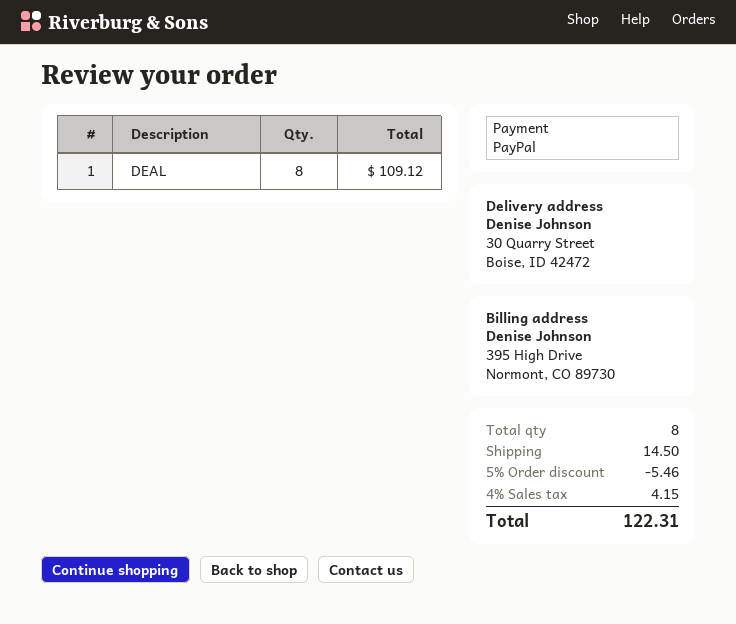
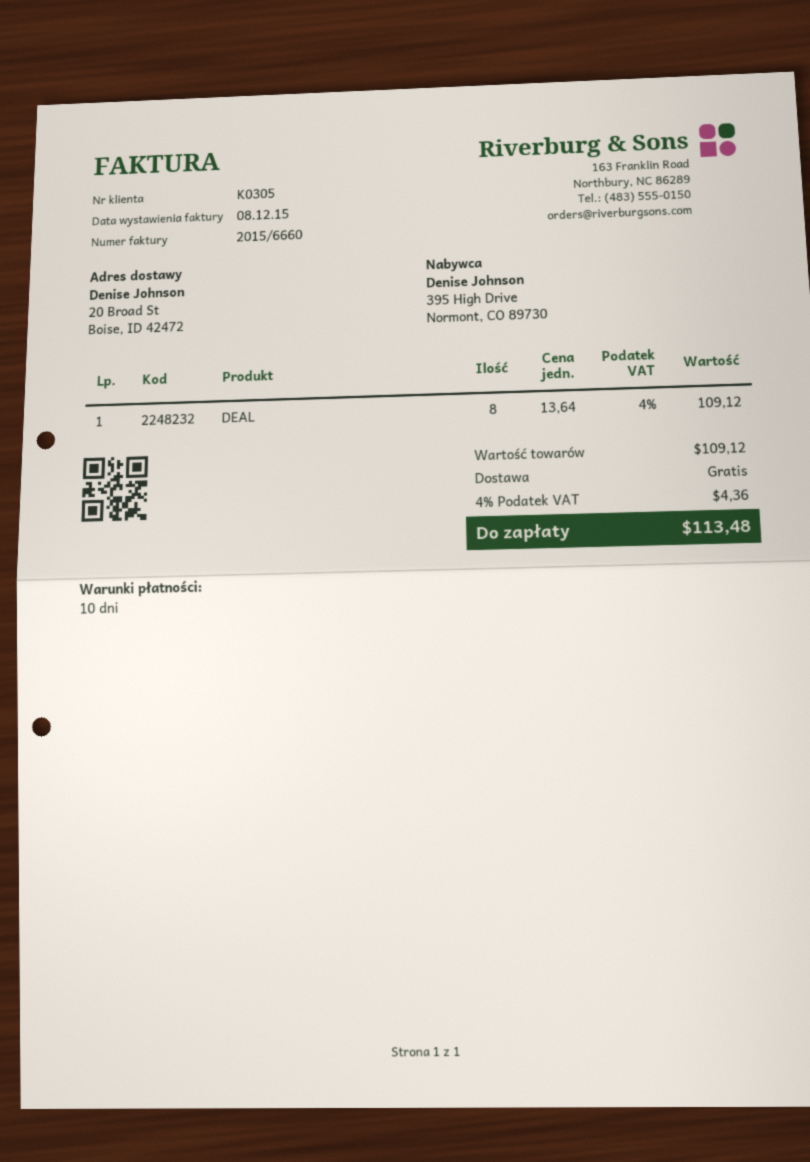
ship to: 30 Quarry Street, Boise, ID 42472 -> 20 Broad St, Boise, ID 42472
discount: 5% = 5.46 -> none
shipping: 14.50 -> 0.00
tax: 4% = 4.15 -> 4% = 4.36
total: 122.31 -> 113.48

